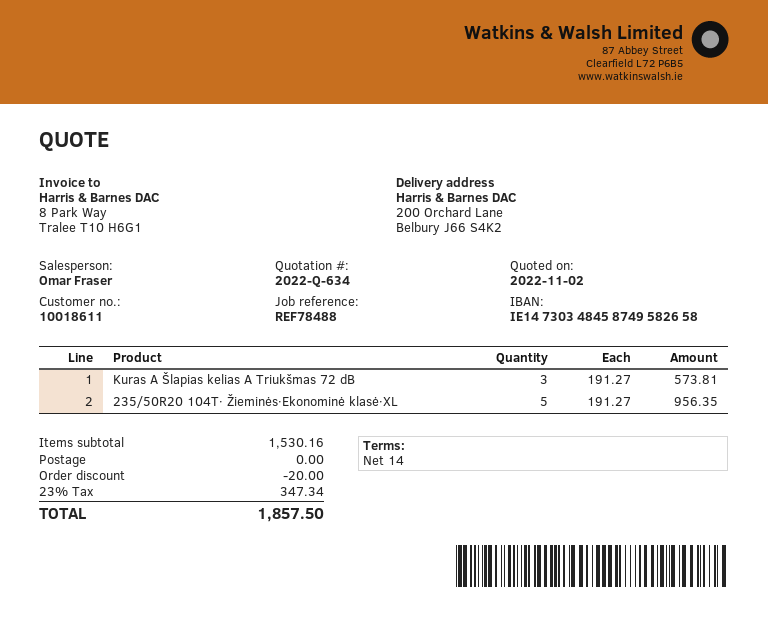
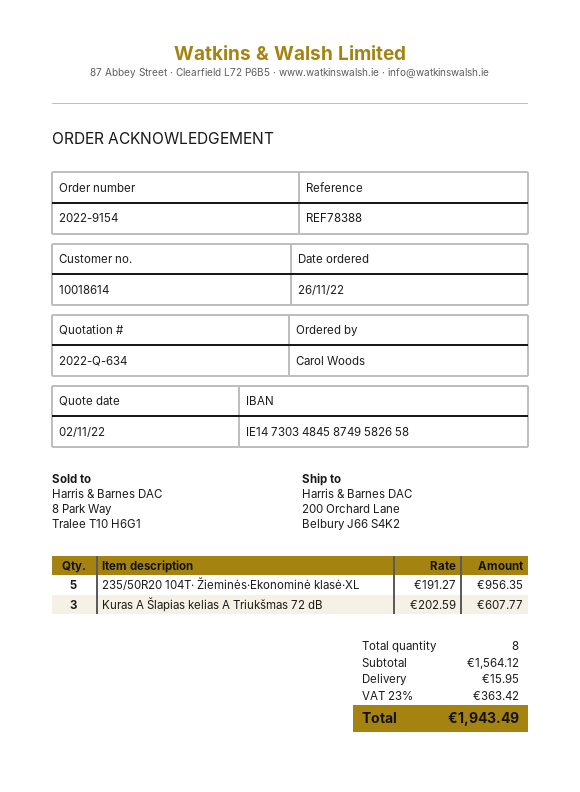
customer number: 10018611 -> 10018614
reference: REF78488 -> REF78388
Kuras A Šlapias kelias A Triukšmas 72 dB: 3 x 191.27 = 573.81 -> 3 x 202.59 = 607.77
subtotal: 1530.16 -> 1564.12
discount: 20.00 -> none
shipping: 0.00 -> 15.95
tax: 23% = 347.34 -> 23% = 363.42
total: 1857.50 -> 1943.49

